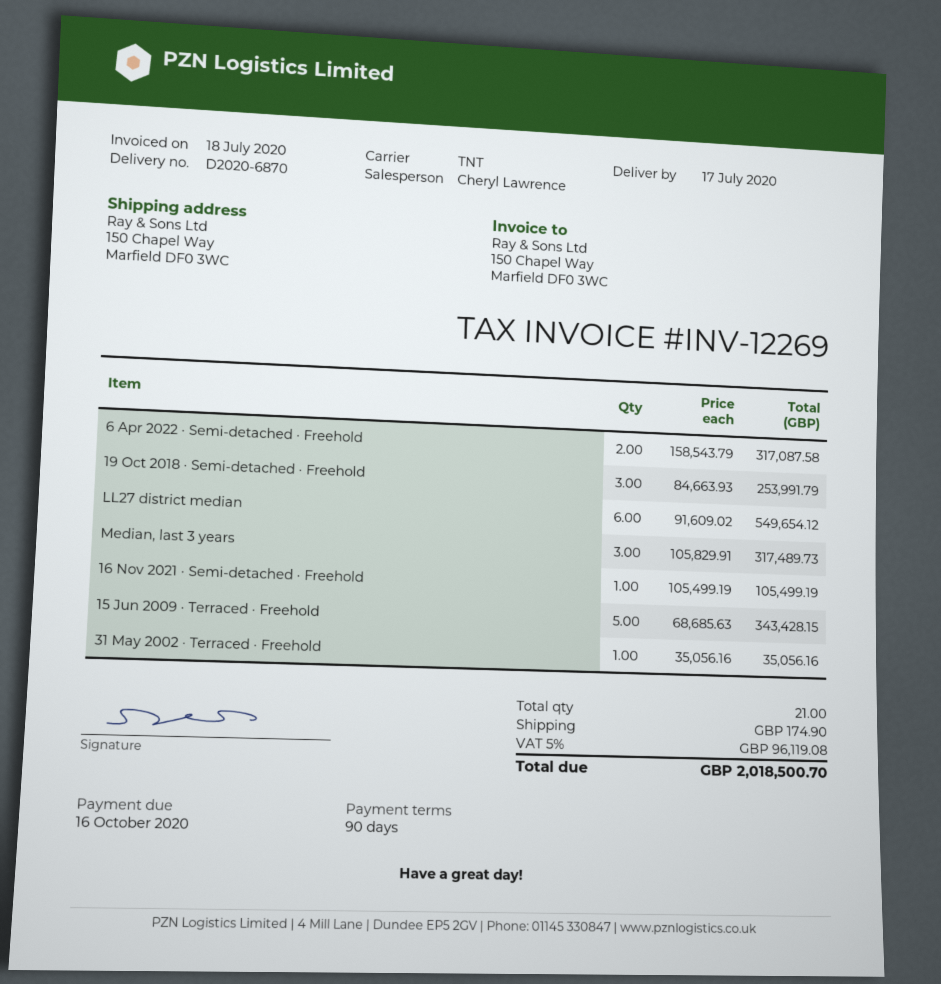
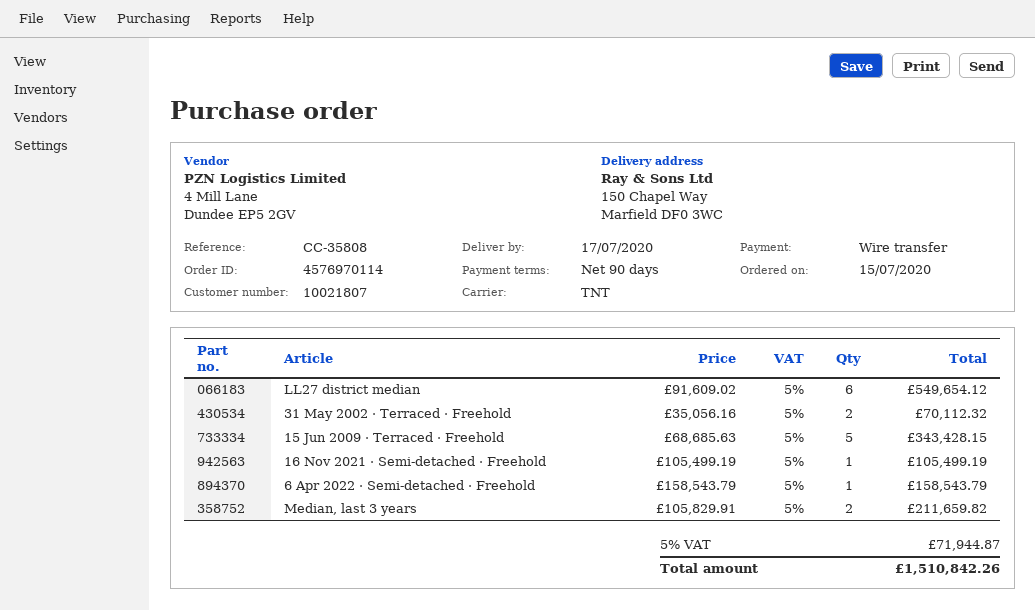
6 Apr 2022 · Semi-detached · Freehold: 2 x 158543.79 = 317087.58 -> 1 x 158543.79 = 158543.79
19 Oct 2018 · Semi-detached · Freehold: 3 x 84663.93 = 253991.79 -> none
Median, last 3 years: 3 x 105829.91 = 317489.73 -> 2 x 105829.91 = 211659.82
31 May 2002 · Terraced · Freehold: 1 x 35056.16 = 35056.16 -> 2 x 35056.16 = 70112.32
shipping: 174.90 -> none
tax: 5% = 96119.08 -> 5% = 71944.87
total: 2018500.70 -> 1510842.26

